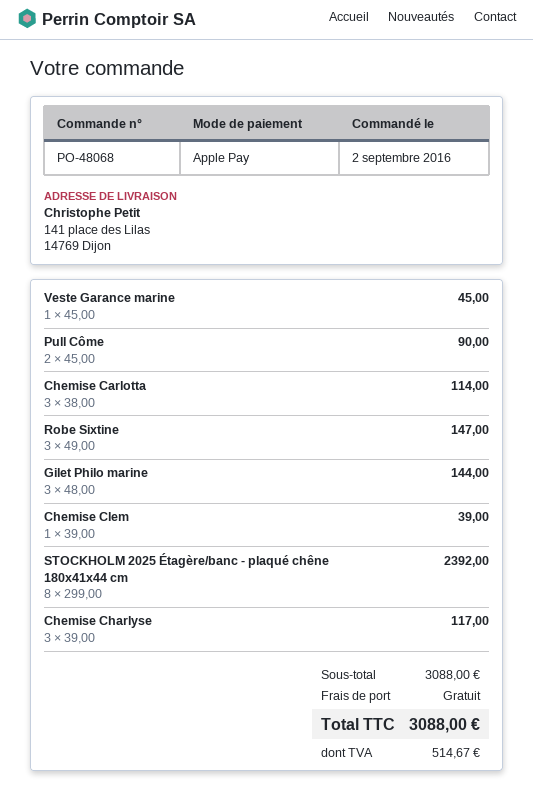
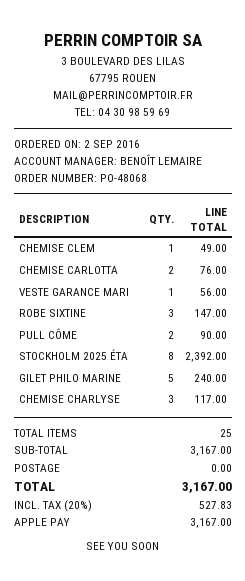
Veste Garance marine: 1 for 45.00 -> 1 for 56.00
Chemise Carlotta: 3 for 114.00 -> 2 for 76.00
Gilet Philo marine: 3 for 144.00 -> 5 for 240.00
Chemise Clem: 1 for 39.00 -> 1 for 49.00
subtotal: 3088.00 -> 3167.00
tax: 514.67 -> 527.83
total: 3088.00 -> 3167.00

